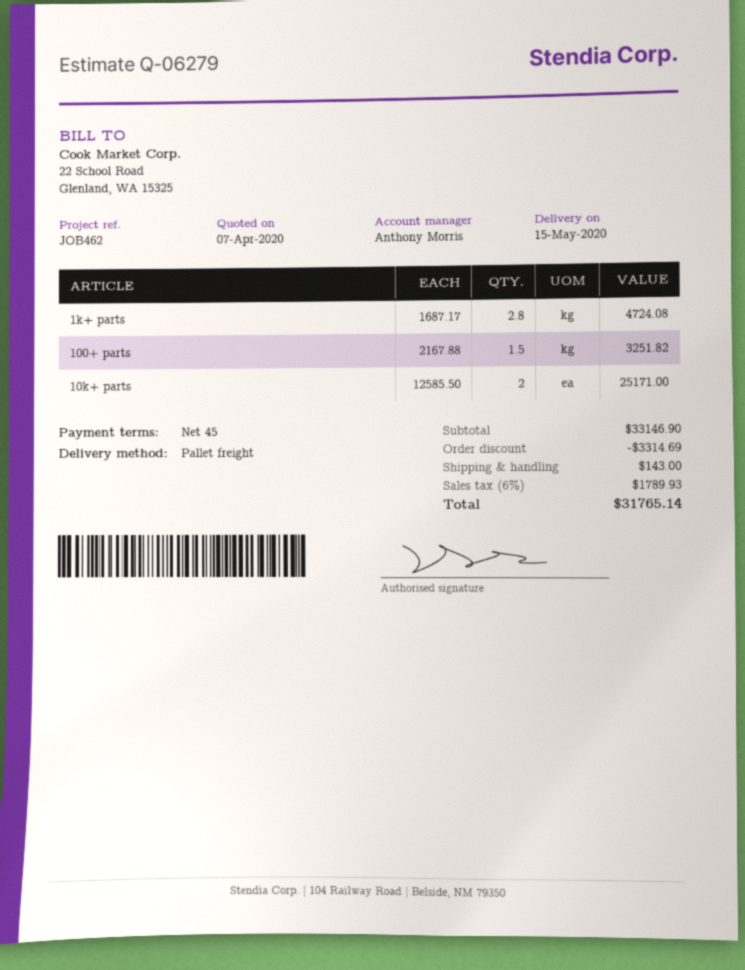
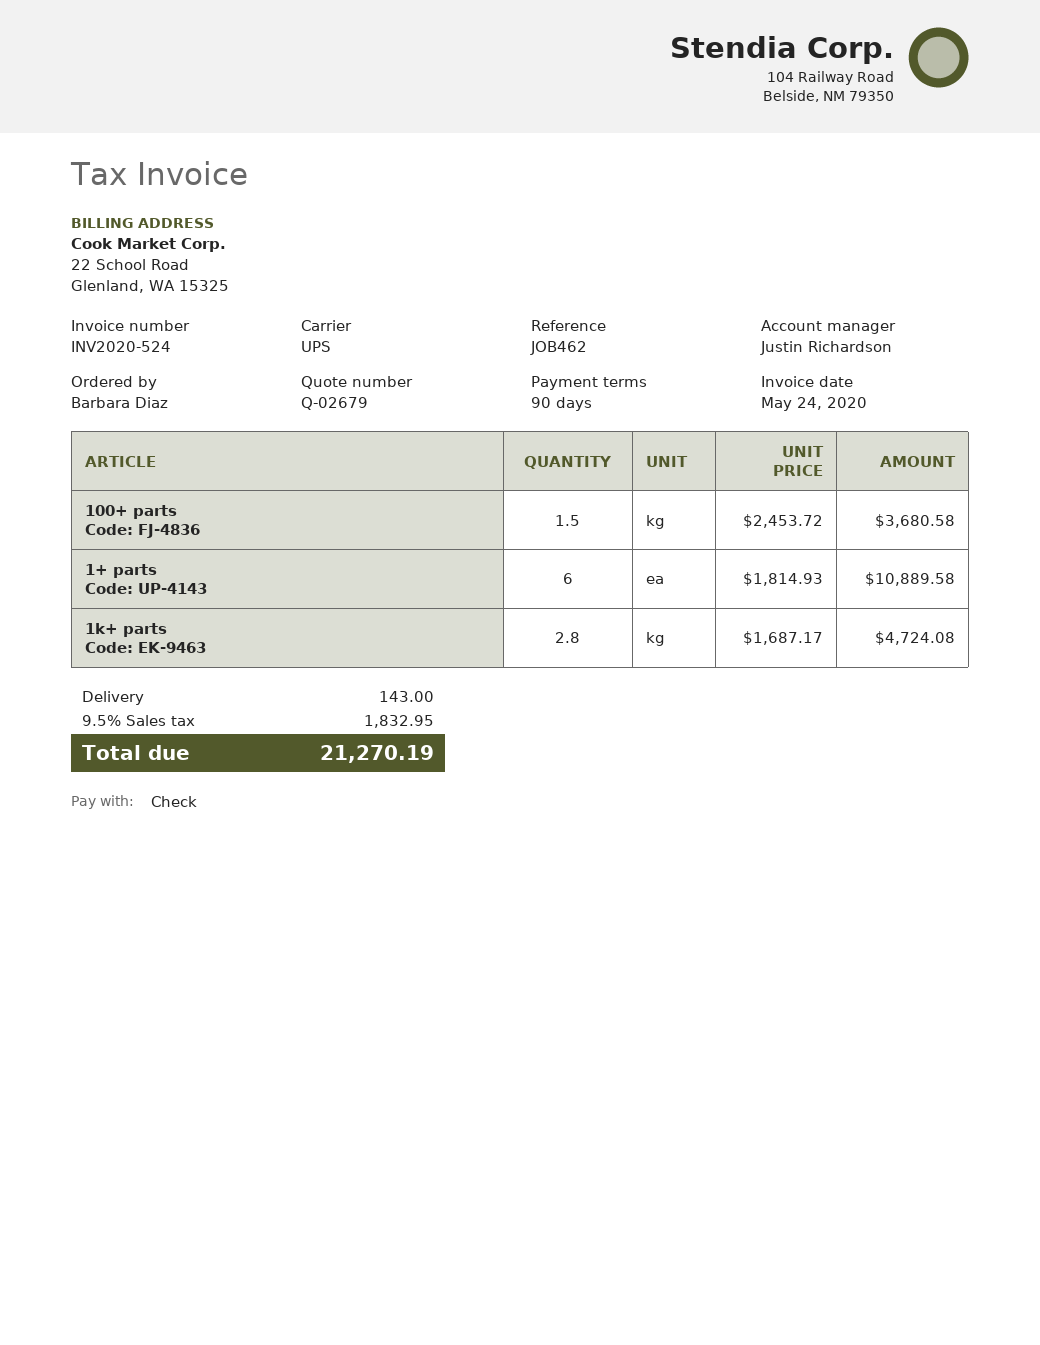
quote number: Q-06279 -> Q-02679
payment terms: 45 days -> 90 days
sales rep: Anthony Morris -> Justin Richardson
shipping method: pallet freight -> UPS
100+ parts: 1.5 x 2167.88 = 3251.82 -> 1.5 x 2453.72 = 3680.58
10k+ parts: 2 x 12585.50 = 25171.00 -> none
1+ parts: none -> 6 x 1814.93 = 10889.58
discount: 3314.69 -> none
tax: 6% = 1789.93 -> 9.5% = 1832.95
total: 31765.14 -> 21270.19

